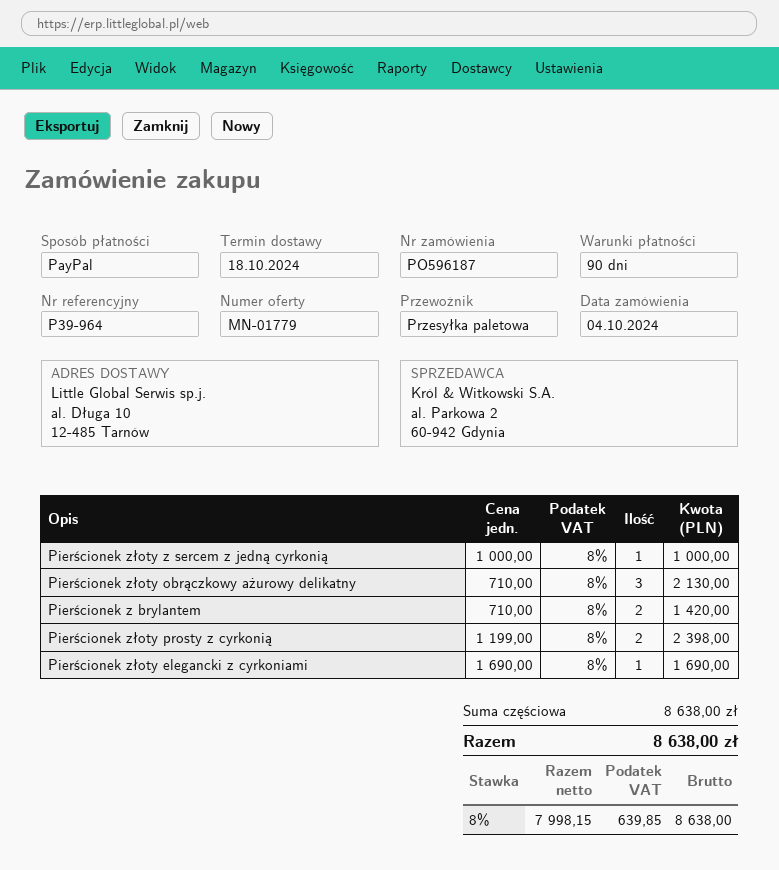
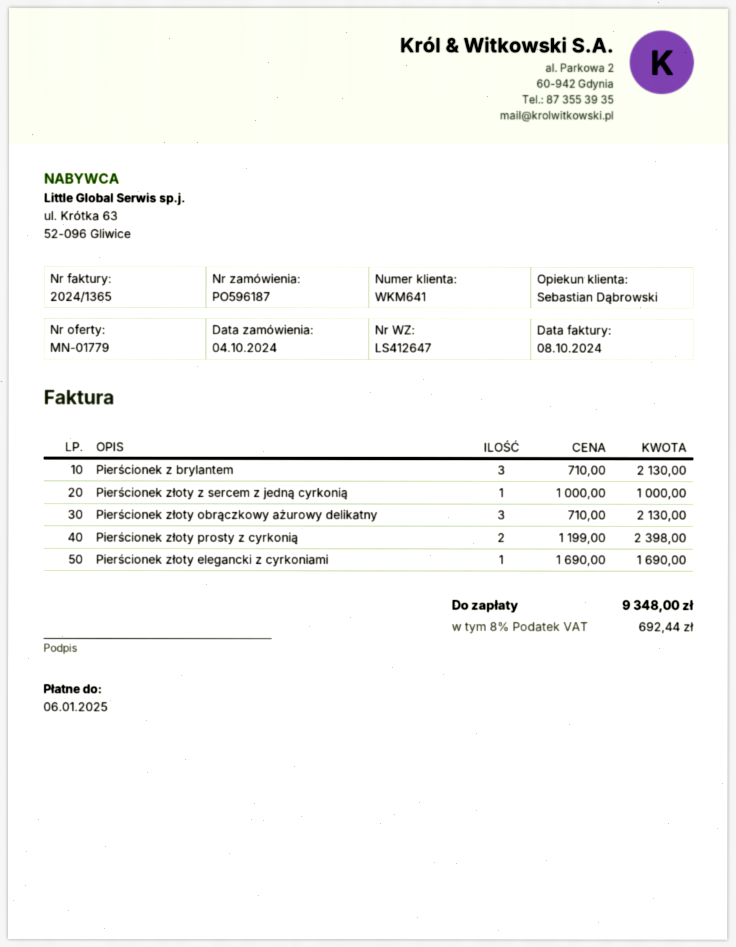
Pierścionek z brylantem: 2 x 710.00 = 1420.00 -> 3 x 710.00 = 2130.00
tax: 8% = 639.85 -> 8% = 692.44
total: 8638.00 -> 9348.00

